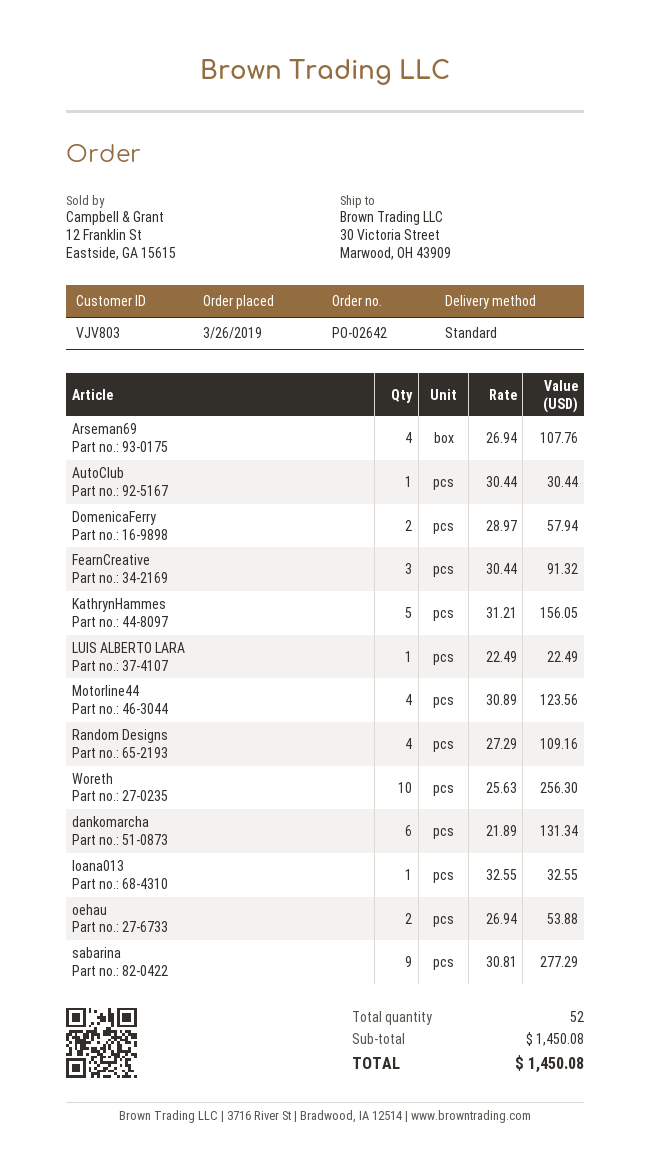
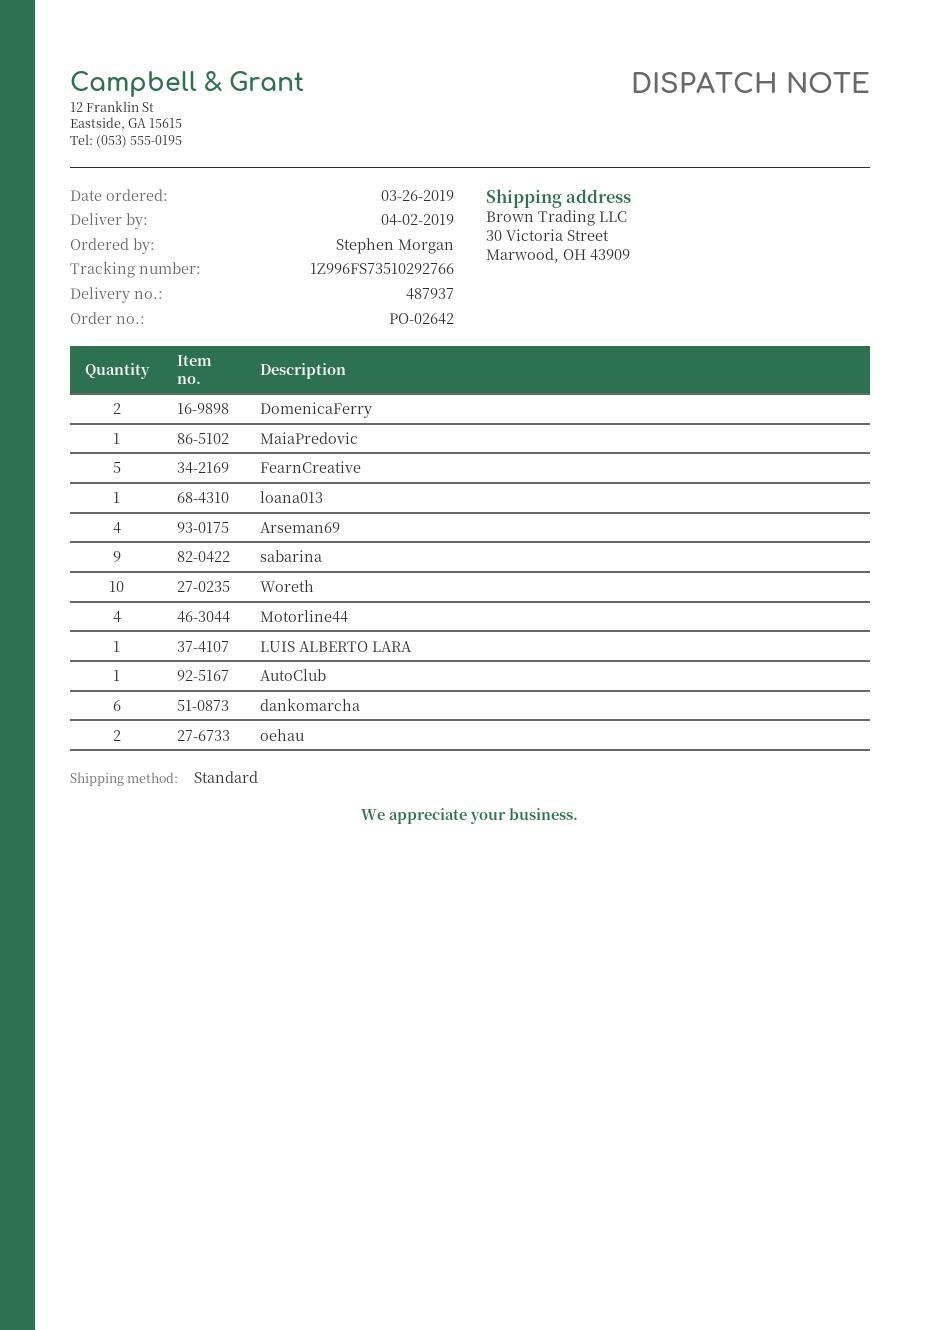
FearnCreative: 3 -> 5
KathrynHammes: 5 -> none
Random Designs: 4 -> none
MaiaPredovic: none -> 1

